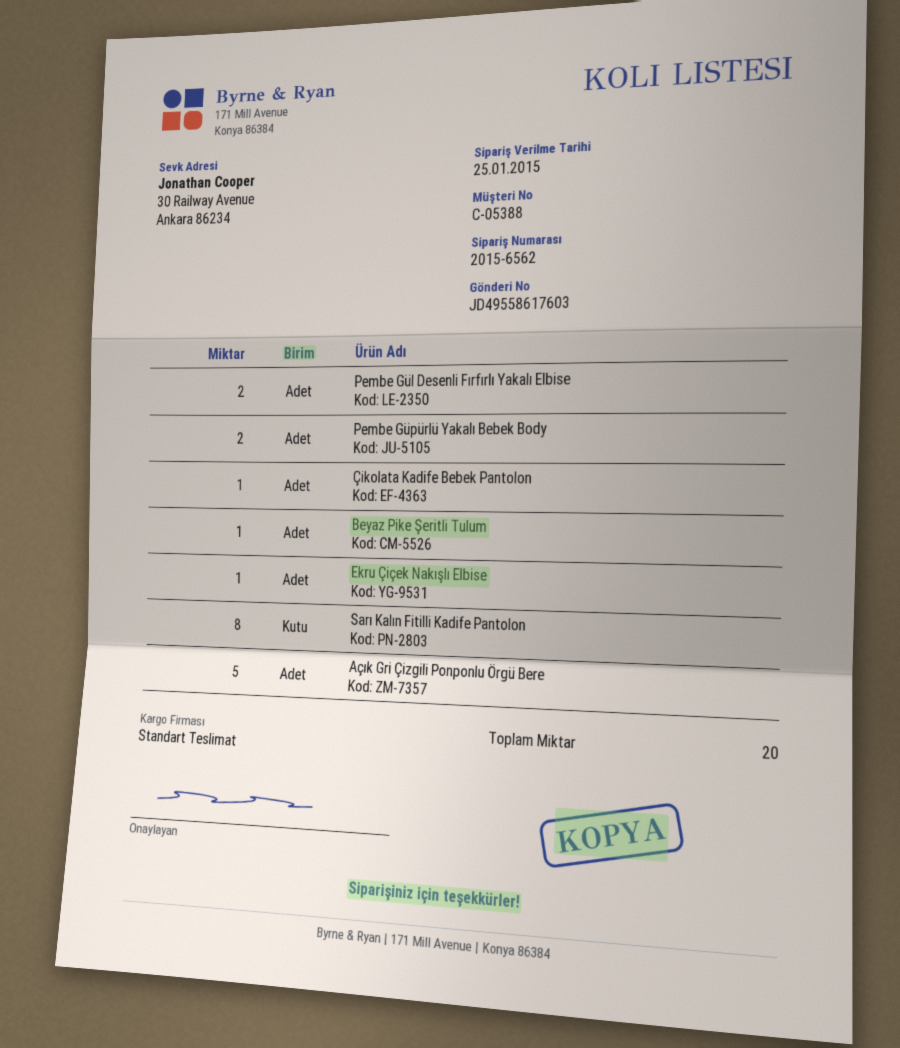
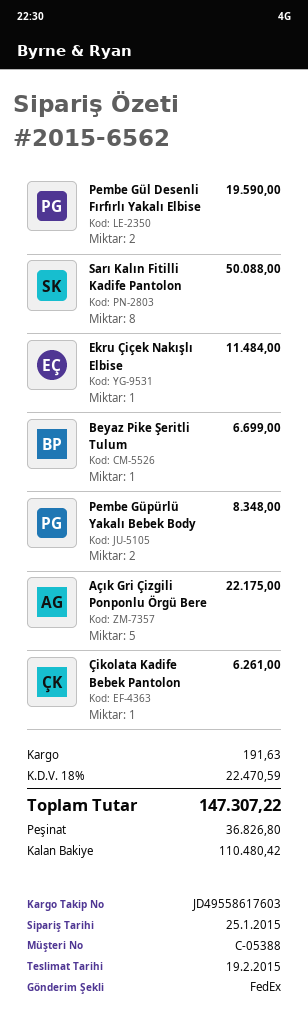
shipping method: standard -> FedEx

